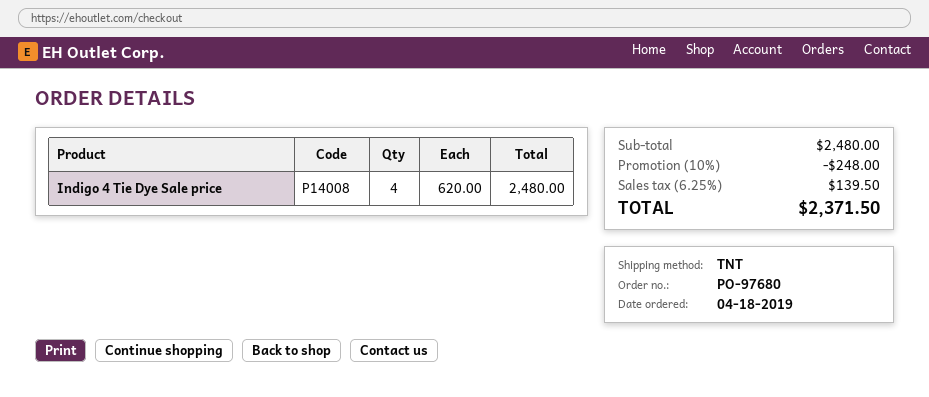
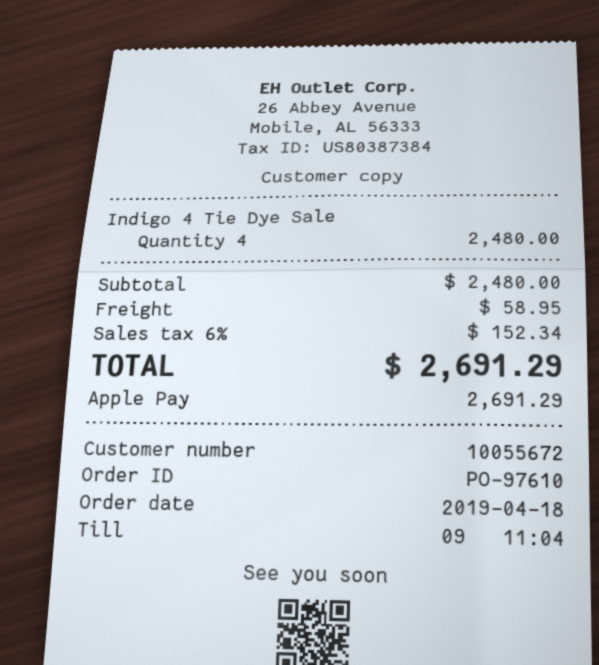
order number: PO-97680 -> PO-97610
discount: 10% = 248.00 -> none
shipping: none -> 58.95
tax: 6.25% = 139.50 -> 6% = 152.34
total: 2371.50 -> 2691.29

